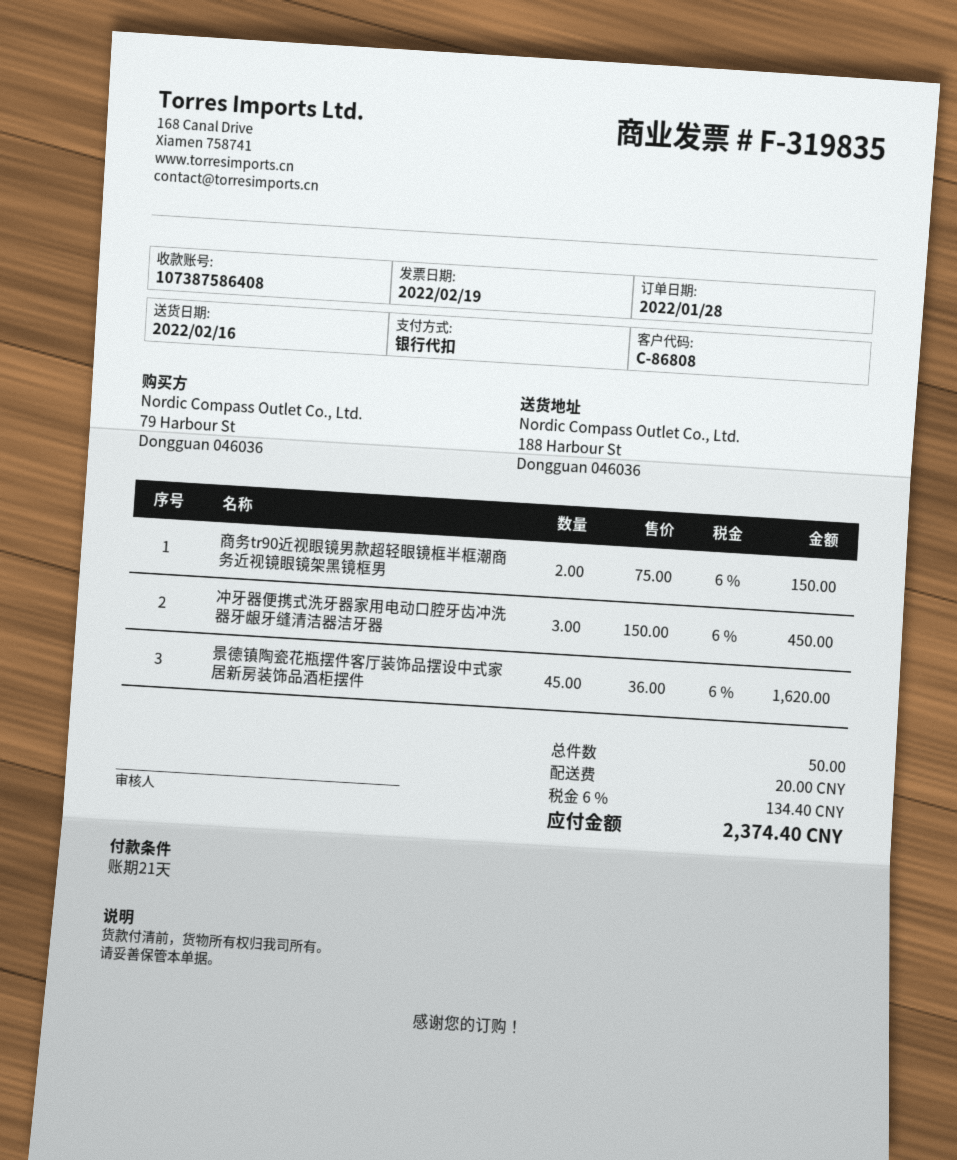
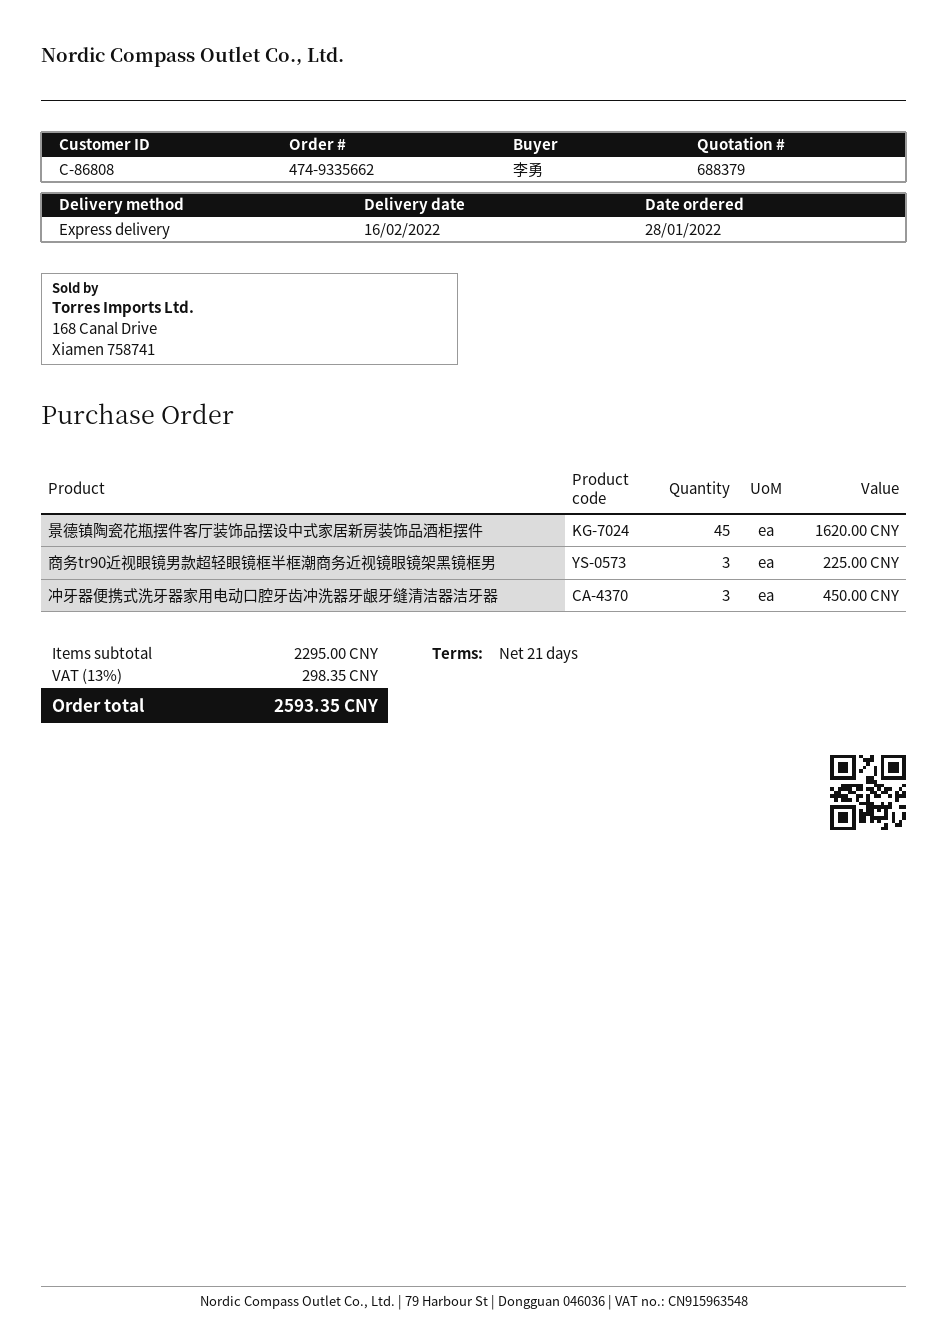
商务tr90近视眼镜男款超轻眼镜框半框潮商务近视镜眼镜架黑镜框男: 2 for 150.00 -> 3 for 225.00
shipping: 20.00 -> none
tax: 6% = 134.40 -> 13% = 298.35
total: 2374.40 -> 2593.35

